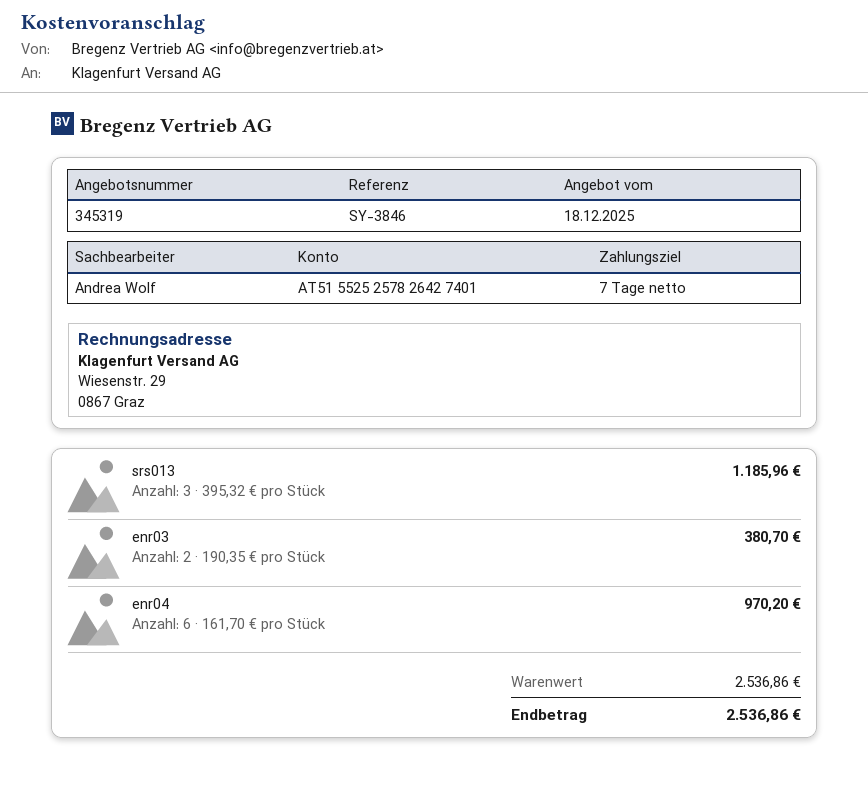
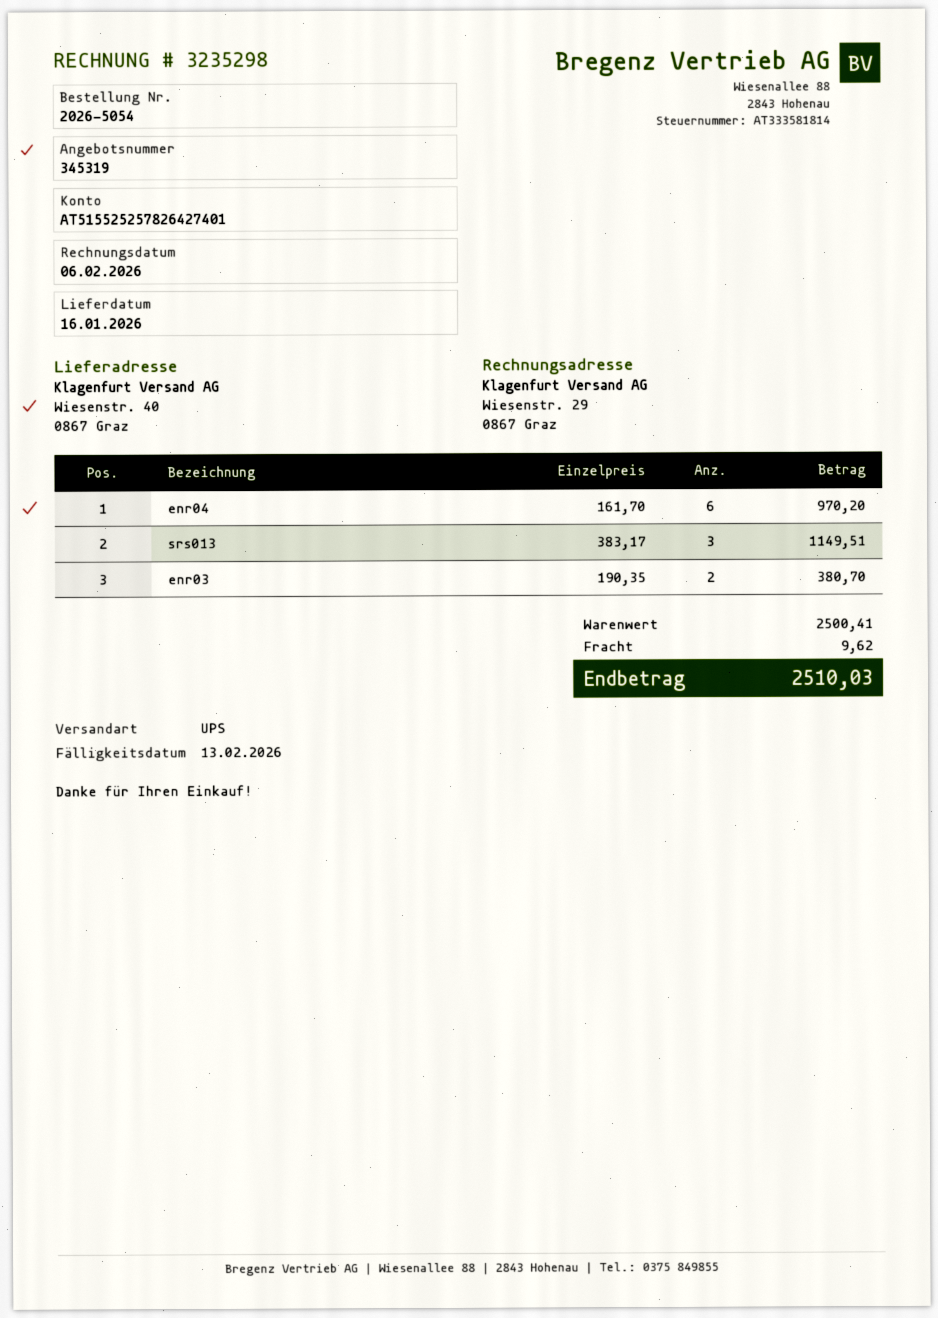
srs013: 3 x 395.32 = 1185.96 -> 3 x 383.17 = 1149.51
subtotal: 2536.86 -> 2500.41
shipping: none -> 9.62
total: 2536.86 -> 2510.03

